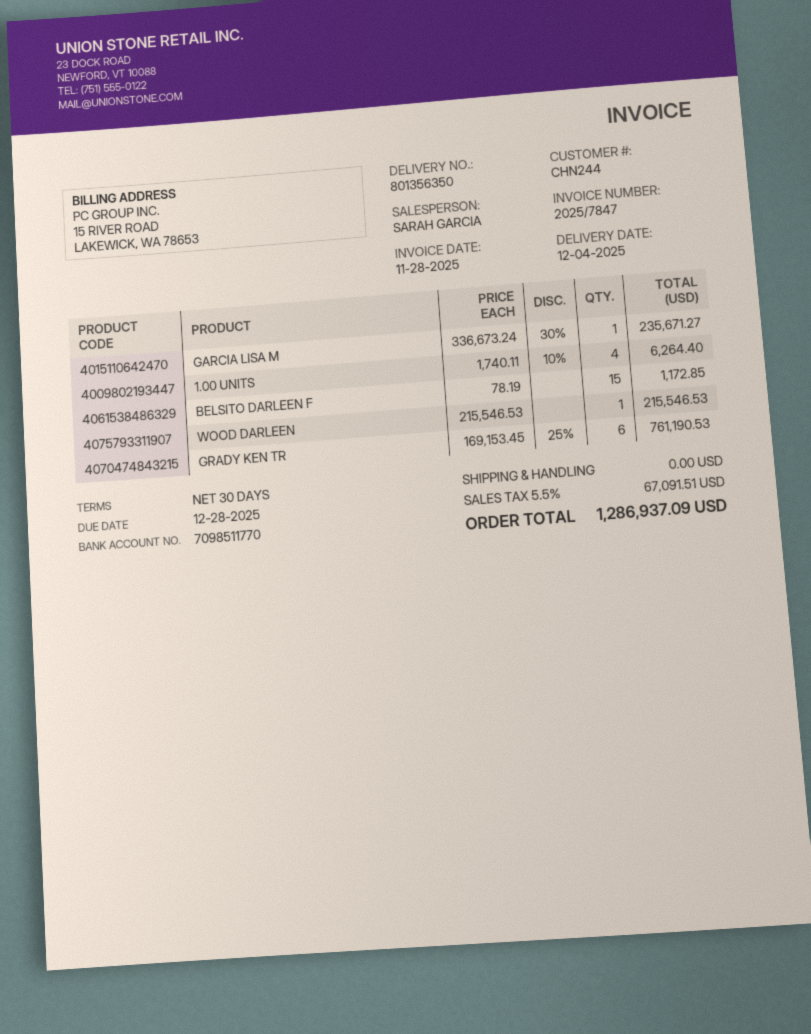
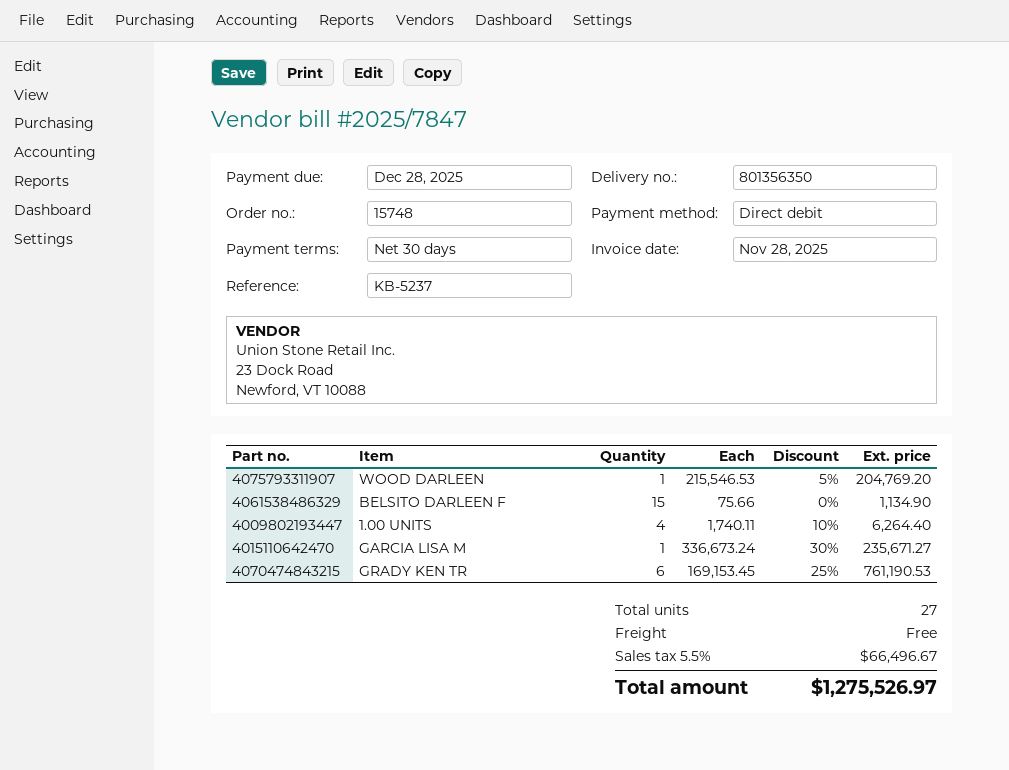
BELSITO DARLEEN F: 15 x 78.19 = 1172.85 -> 15 x 75.66 = 1134.90
WOOD DARLEEN: 1 x 215546.53 = 215546.53 -> 1 x 215546.53 - 5% = 204769.20
tax: 5.5% = 67091.51 -> 5.5% = 66496.67
total: 1286937.09 -> 1275526.97

